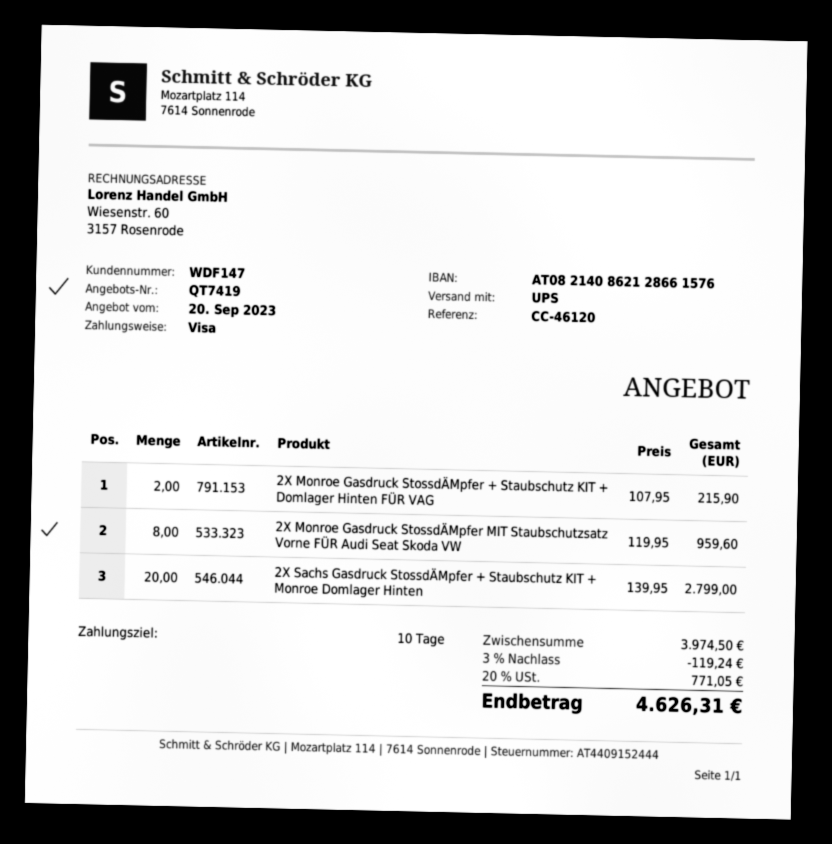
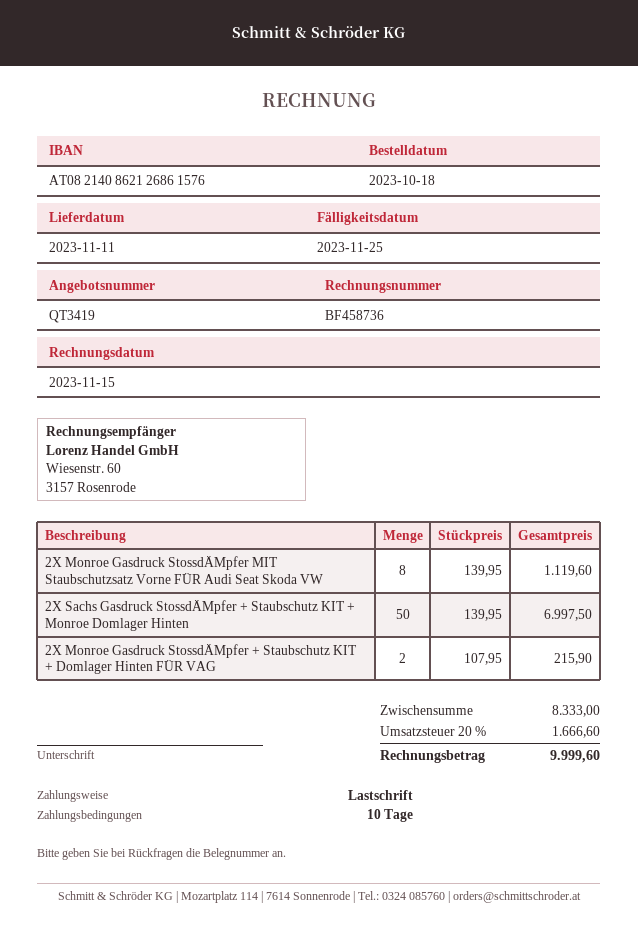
quote number: QT7419 -> QT3419
payment method: Visa -> direct debit
bank account: AT082140862128661576 -> AT082140862126861576
2X Monroe Gasdruck StossdÄMpfer MIT Staubschutzsatz Vorne FÜR Audi Seat Skoda VW: 8 x 119.95 = 959.60 -> 8 x 139.95 = 1119.60
2X Sachs Gasdruck StossdÄMpfer + Staubschutz KIT + Monroe Domlager Hinten: 20 x 139.95 = 2799.00 -> 50 x 139.95 = 6997.50
subtotal: 3974.50 -> 8333.00
discount: 3% = 119.24 -> none
tax: 20% = 771.05 -> 20% = 1666.60
total: 4626.31 -> 9999.60

